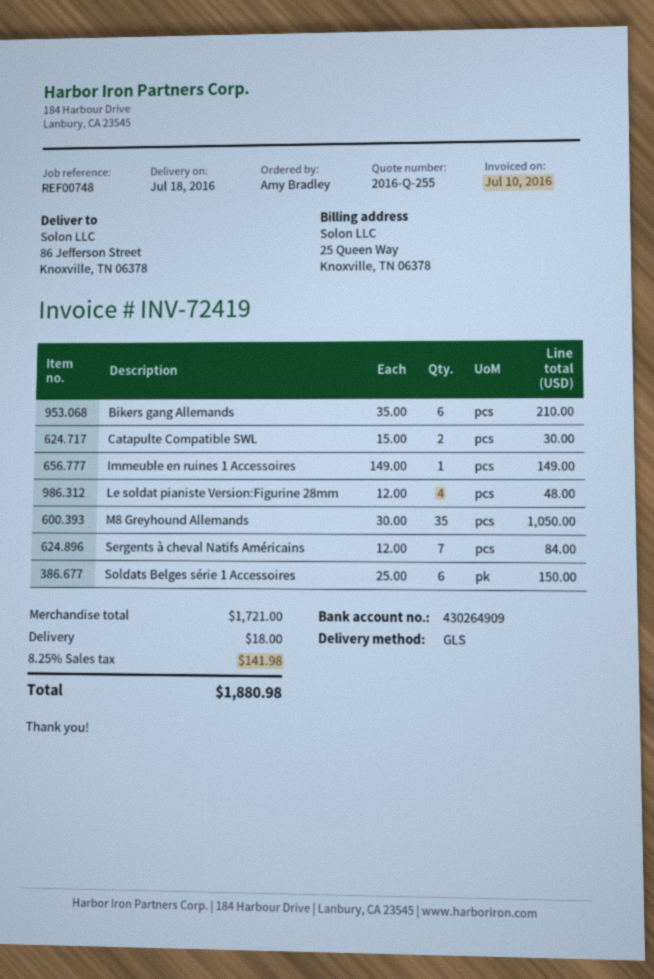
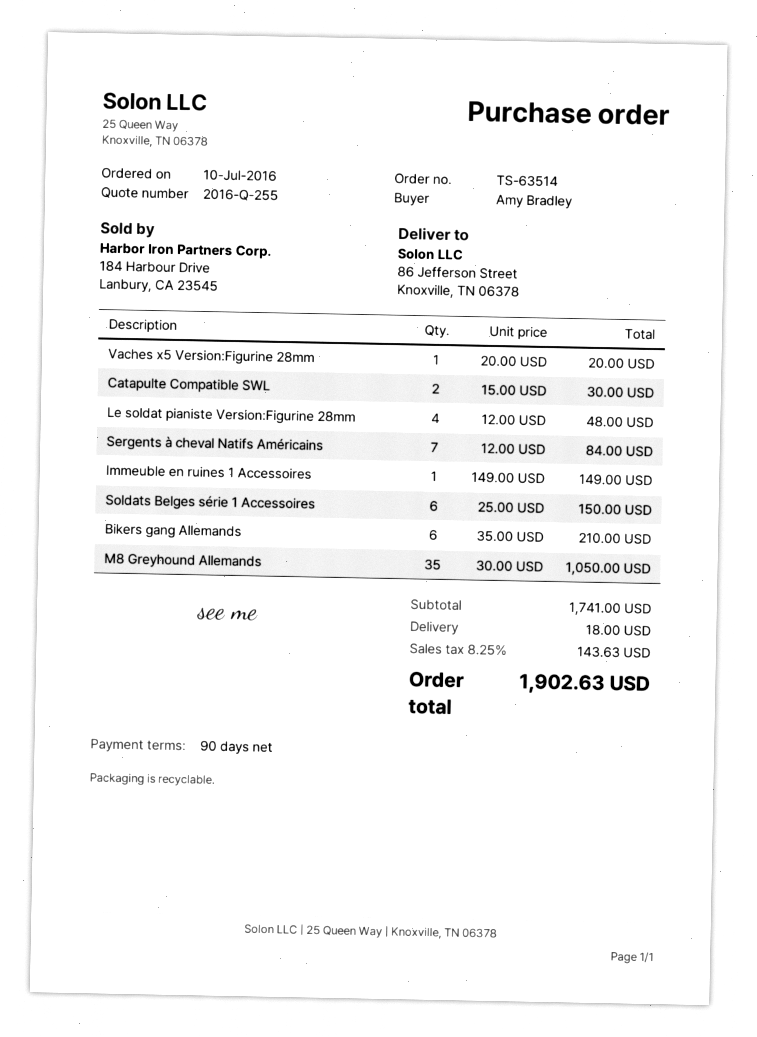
Vaches x5 Version:Figurine 28mm: none -> 1 x 20.00 = 20.00
subtotal: 1721.00 -> 1741.00
tax: 8.25% = 141.98 -> 8.25% = 143.63
total: 1880.98 -> 1902.63

